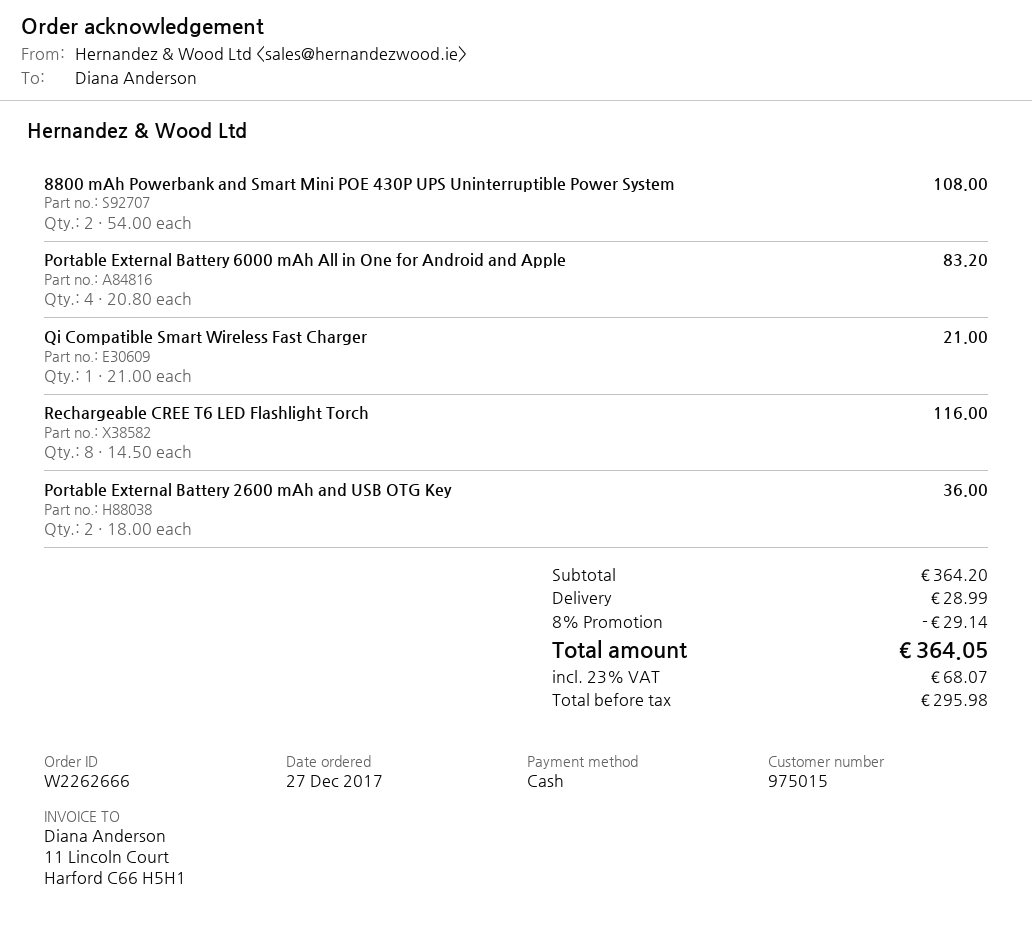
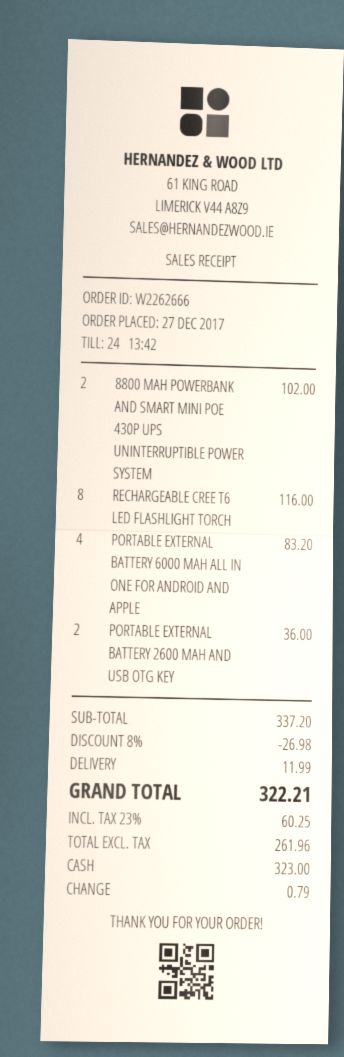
8800 mAh Powerbank and Smart Mini POE 430P UPS Uninterruptible Power System: 2 for 108.00 -> 2 for 102.00
Qi Compatible Smart Wireless Fast Charger: 1 for 21.00 -> none
subtotal: 364.20 -> 337.20
discount: 8% = 29.14 -> 8% = 26.98
shipping: 28.99 -> 11.99
net: 295.98 -> 261.96
tax: 23% = 68.07 -> 23% = 60.25
total: 364.05 -> 322.21

